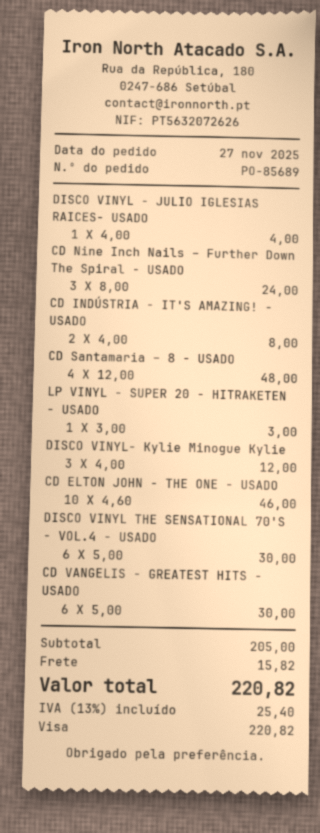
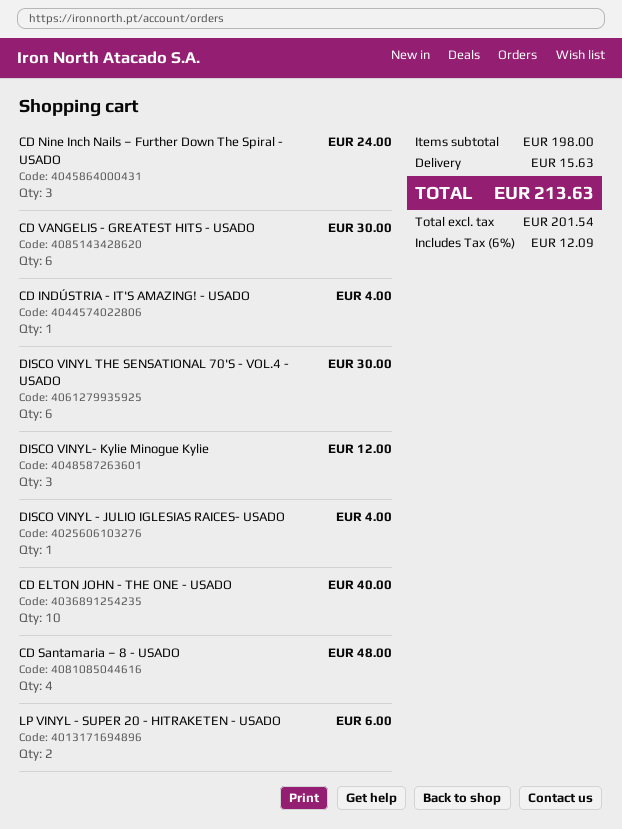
CD INDÚSTRIA - IT'S AMAZING! - USADO: 2 for 8.00 -> 1 for 4.00
LP VINYL - SUPER 20 - HITRAKETEN - USADO: 1 for 3.00 -> 2 for 6.00
CD ELTON JOHN - THE ONE - USADO: 10 for 46.00 -> 10 for 40.00
subtotal: 205.00 -> 198.00
shipping: 15.82 -> 15.63
tax: 13% = 25.40 -> 6% = 12.09
total: 220.82 -> 213.63

